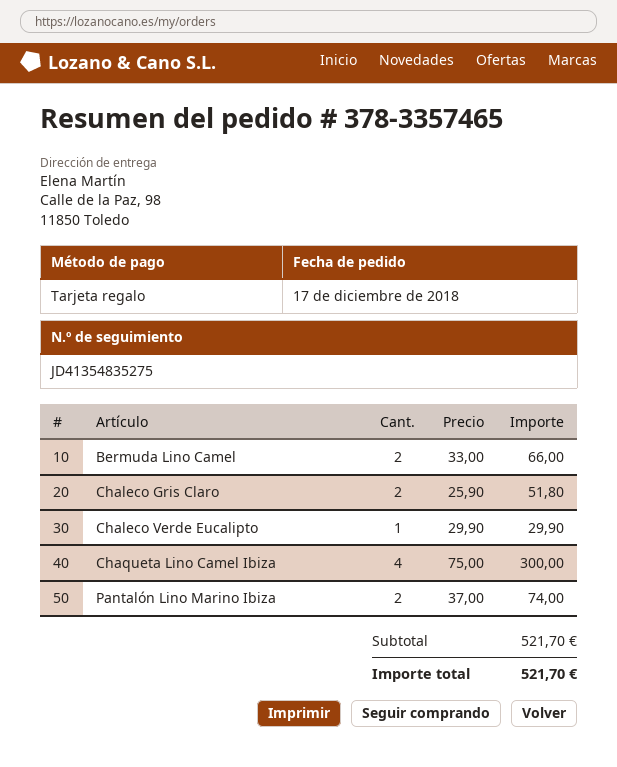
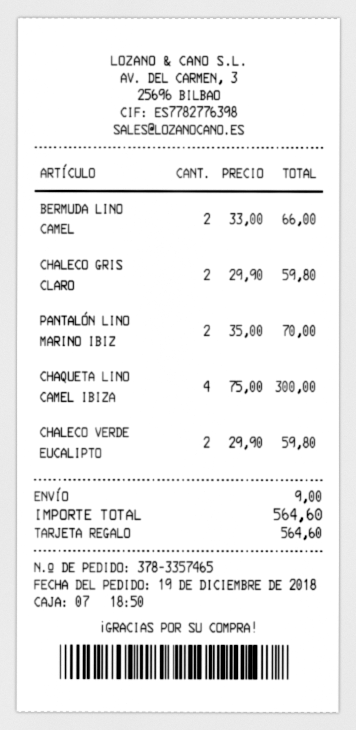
order date: 2018-12-17 -> 2018-12-19
Chaleco Gris Claro: 2 x 25.90 = 51.80 -> 2 x 29.90 = 59.80
Chaleco Verde Eucalipto: 1 x 29.90 = 29.90 -> 2 x 29.90 = 59.80
Pantalón Lino Marino Ibiza: 2 x 37.00 = 74.00 -> 2 x 35.00 = 70.00
shipping: none -> 9.00
total: 521.70 -> 564.60

